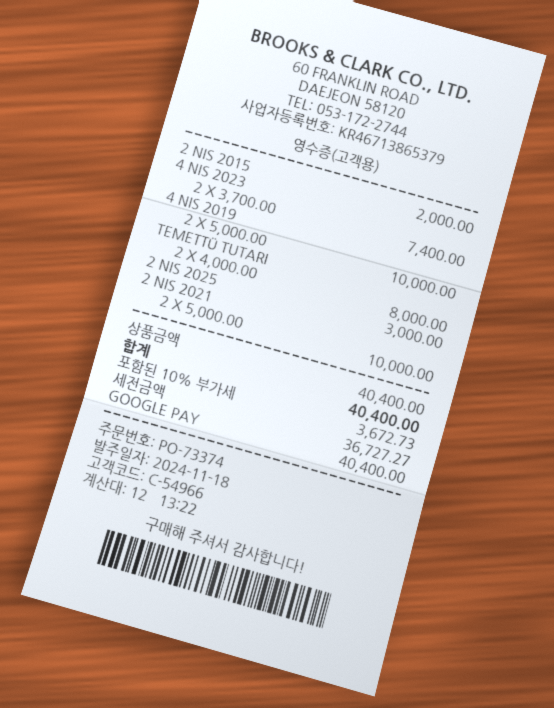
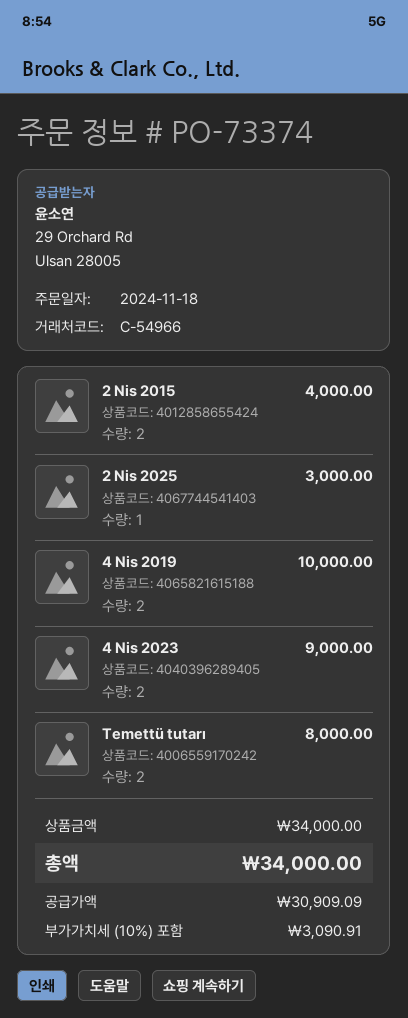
2 NIS 2015: 1 for 2000.00 -> 2 for 4000.00
4 NIS 2023: 2 for 7400.00 -> 2 for 9000.00
2 NIS 2021: 2 for 10000.00 -> none
subtotal: 40400.00 -> 34000.00
net: 36727.27 -> 30909.09
tax: 10% = 3672.73 -> 10% = 3090.91
total: 40400.00 -> 34000.00

